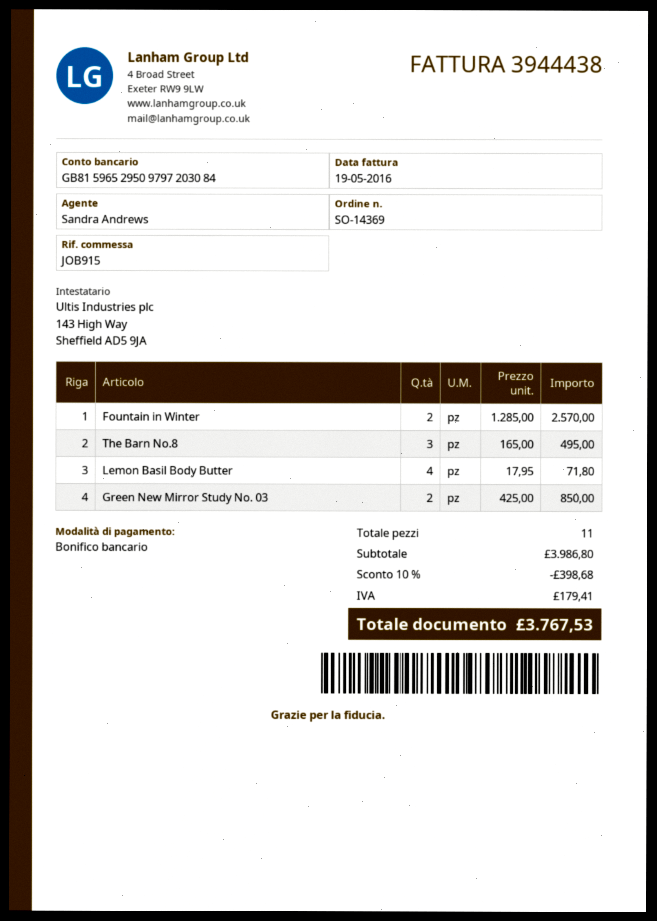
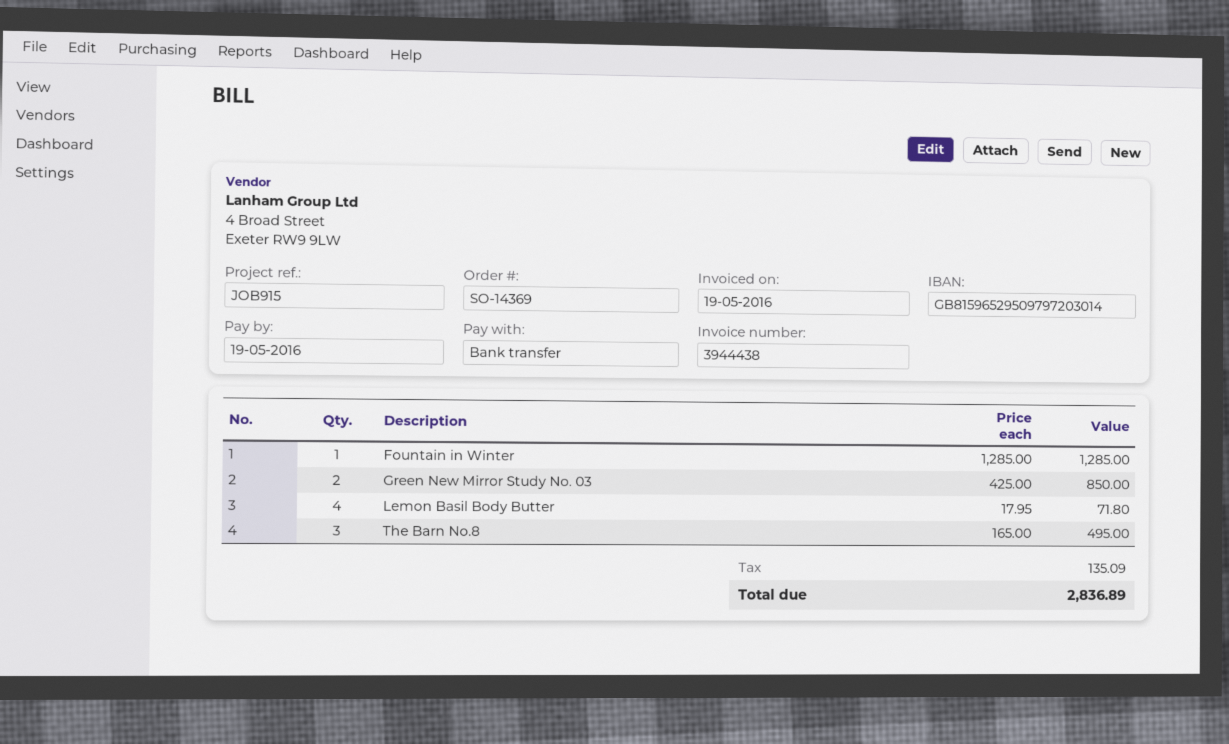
bank account: GB81596529509797203084 -> GB81596529509797203014
Fountain in Winter: 2 x 1285.00 = 2570.00 -> 1 x 1285.00 = 1285.00
discount: 10% = 398.68 -> none
tax: 179.41 -> 135.09
total: 3767.53 -> 2836.89

